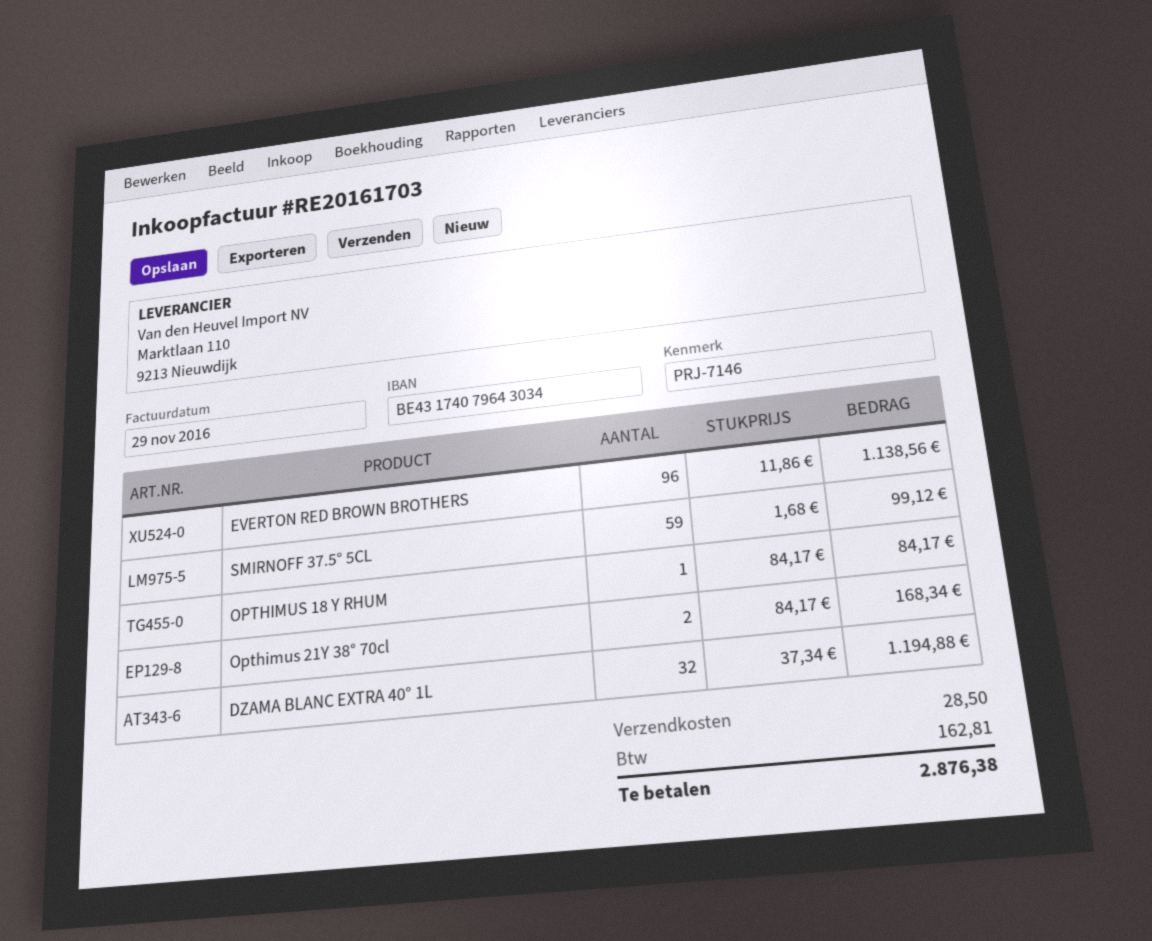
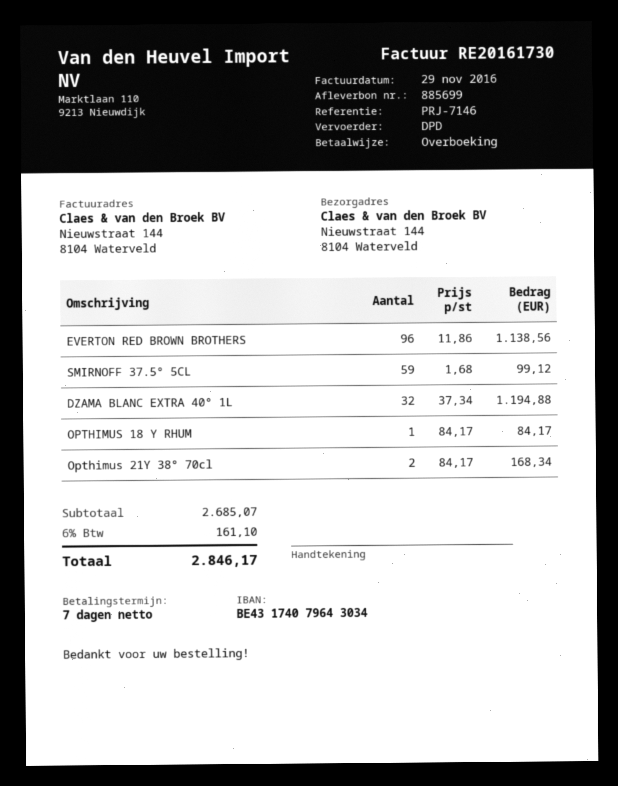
invoice number: RE20161703 -> RE20161730
shipping: 28.50 -> none
tax: 162.81 -> 161.10
total: 2876.38 -> 2846.17

